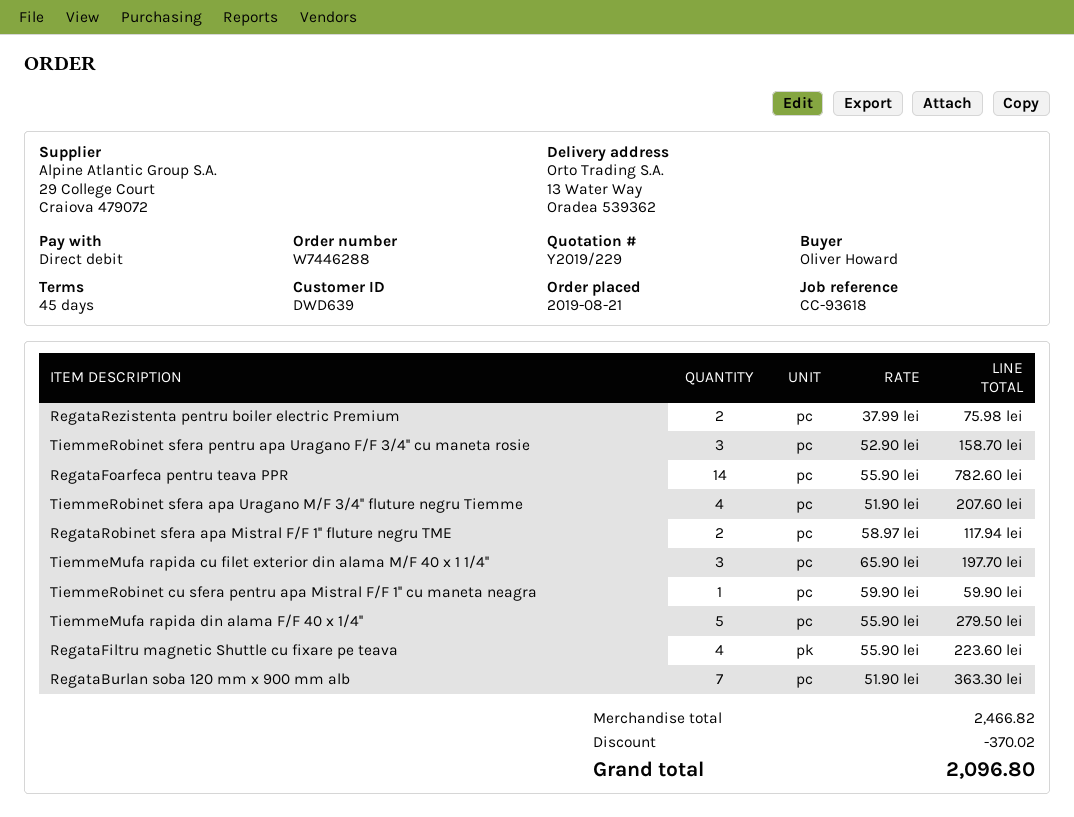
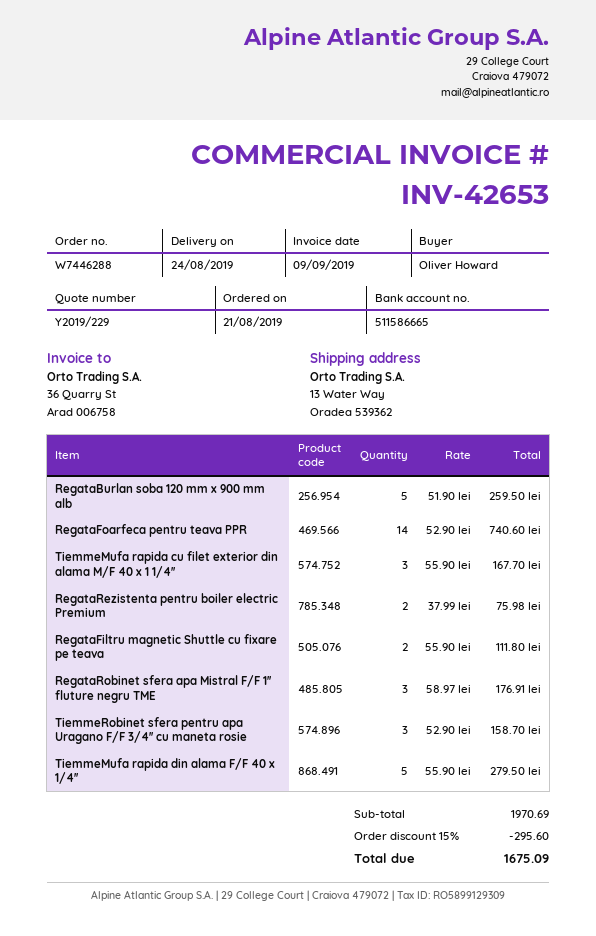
RegataFoarfeca pentru teava PPR: 14 x 55.90 = 782.60 -> 14 x 52.90 = 740.60
TiemmeRobinet sfera apa Uragano M/F 3/4'' fluture negru Tiemme: 4 x 51.90 = 207.60 -> none
RegataRobinet sfera apa Mistral F/F 1'' fluture negru TME: 2 x 58.97 = 117.94 -> 3 x 58.97 = 176.91
TiemmeMufa rapida cu filet exterior din alama M/F 40 x 1 1/4'': 3 x 65.90 = 197.70 -> 3 x 55.90 = 167.70
TiemmeRobinet cu sfera pentru apa Mistral F/F 1'' cu maneta neagra: 1 x 59.90 = 59.90 -> none
RegataFiltru magnetic Shuttle cu fixare pe teava: 4 x 55.90 = 223.60 -> 2 x 55.90 = 111.80
RegataBurlan soba 120 mm x 900 mm alb: 7 x 51.90 = 363.30 -> 5 x 51.90 = 259.50
subtotal: 2466.82 -> 1970.69
discount: 370.02 -> 295.60
total: 2096.80 -> 1675.09

